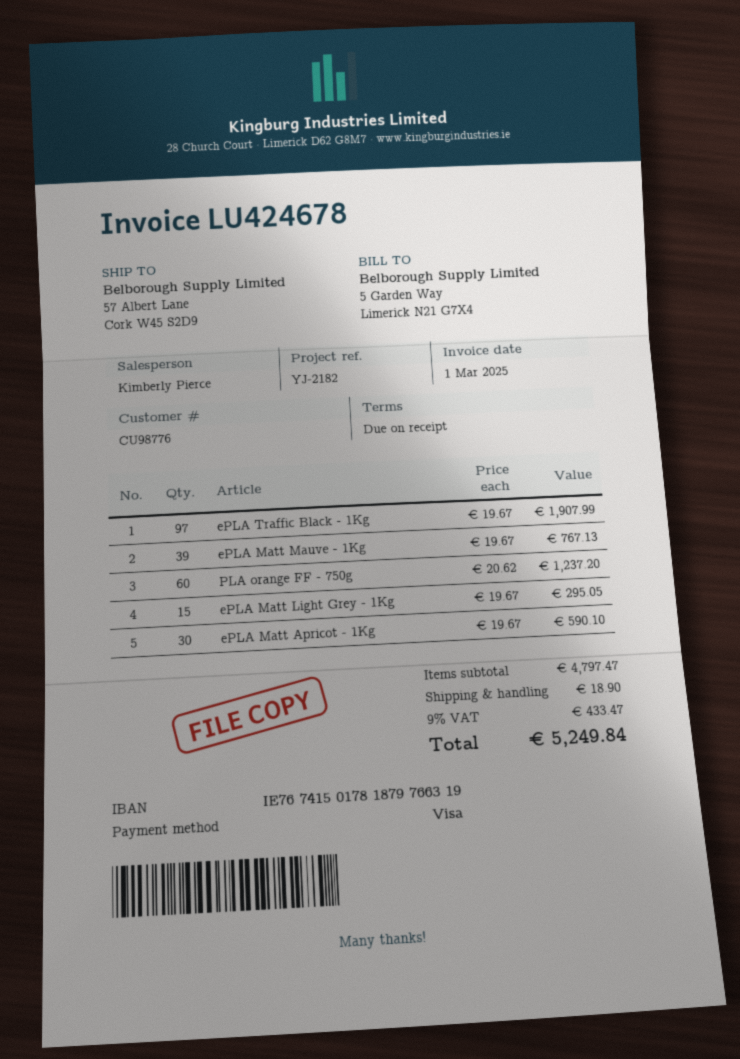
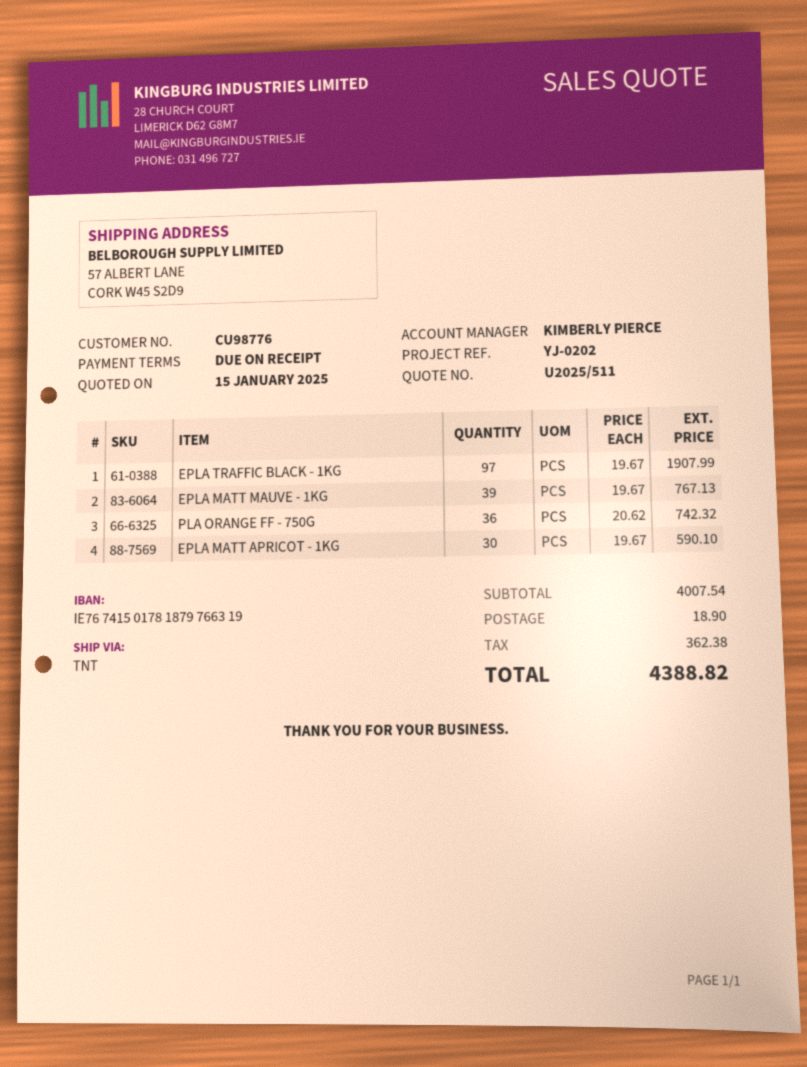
reference: YJ-2182 -> YJ-0202
PLA orange FF - 750g: 60 x 20.62 = 1237.20 -> 36 x 20.62 = 742.32
ePLA Matt Light Grey - 1Kg: 15 x 19.67 = 295.05 -> none
subtotal: 4797.47 -> 4007.54
tax: 433.47 -> 362.38
total: 5249.84 -> 4388.82

